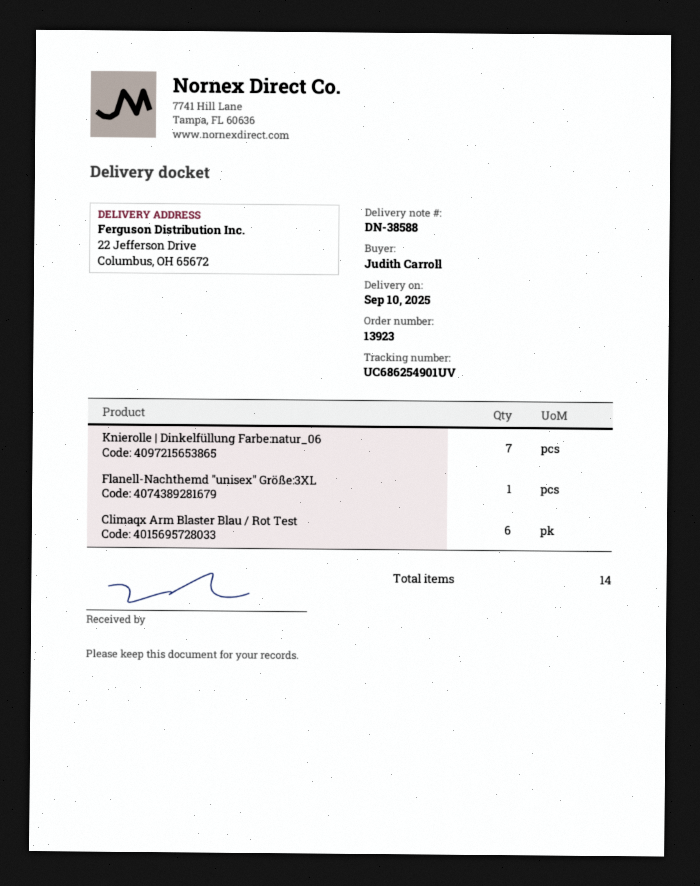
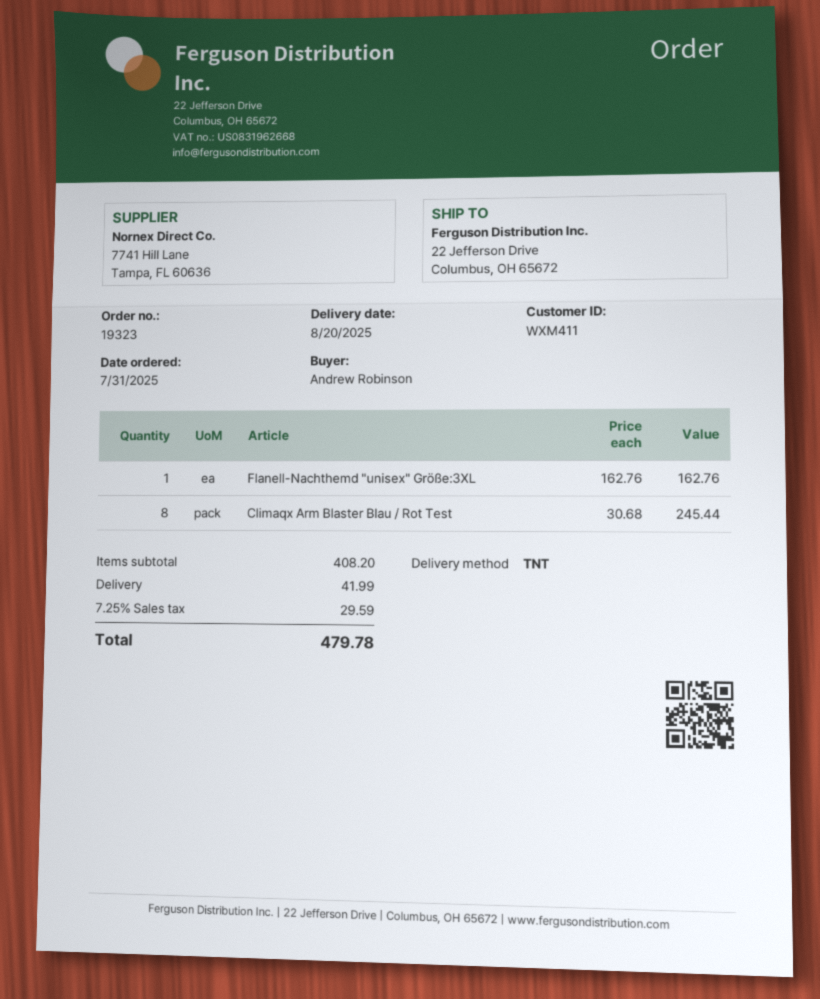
order number: 13923 -> 19323
delivery date: 2025-09-10 -> 2025-08-20
ordered by: Judith Carroll -> Andrew Robinson
Knierolle | Dinkelfüllung Farbe:natur_06: 7 -> none
Climaqx Arm Blaster Blau / Rot Test: 6 -> 8

